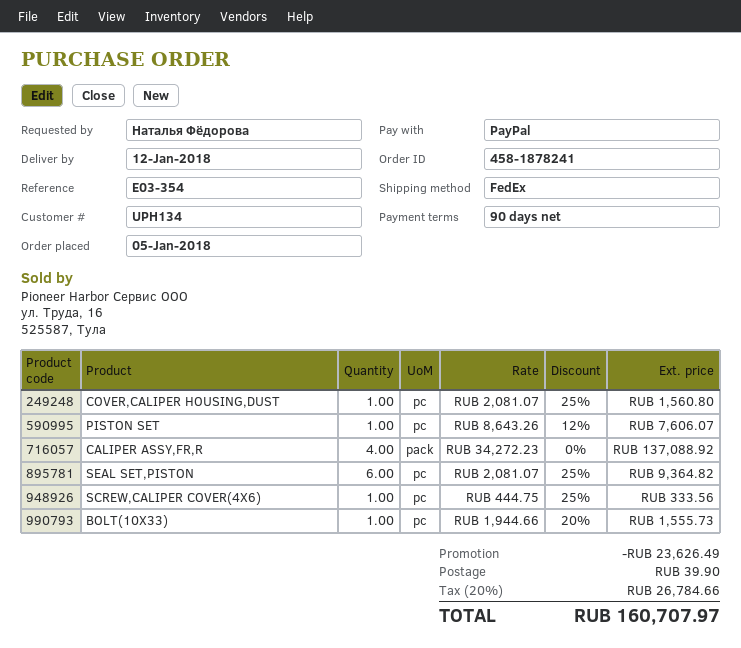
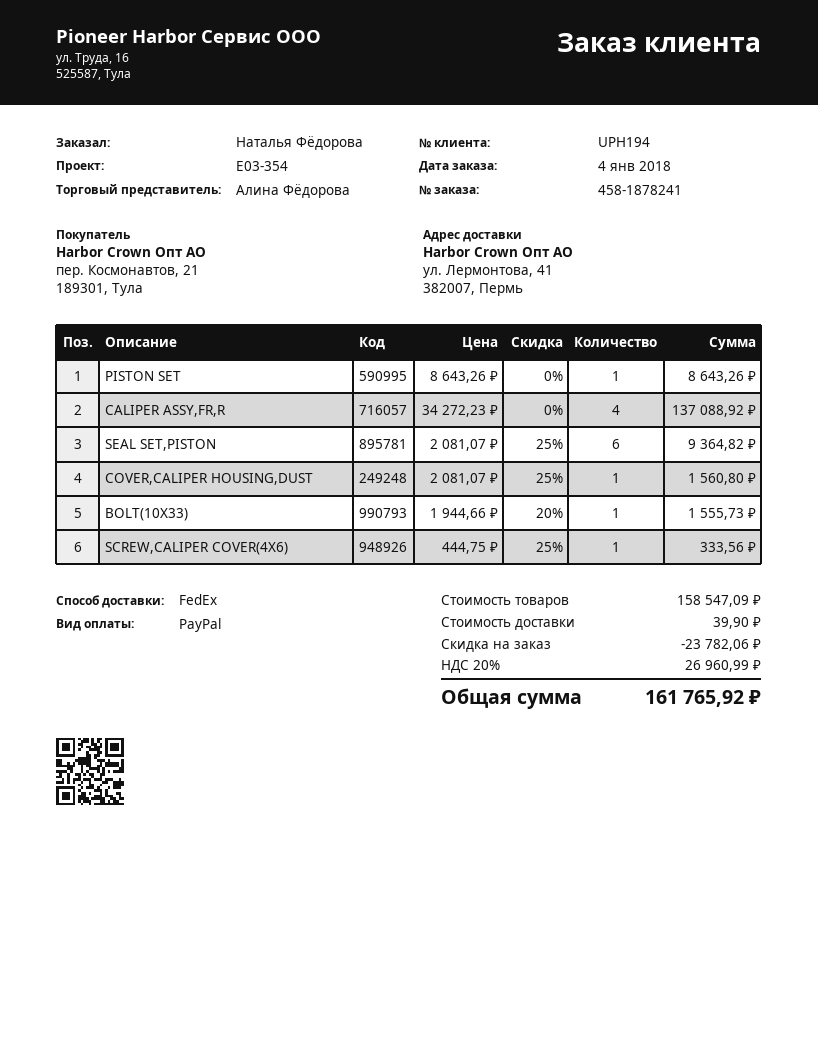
order date: 2018-01-05 -> 2018-01-04
customer number: UPH134 -> UPH194
PISTON SET: 1 x 8643.26 - 12% = 7606.07 -> 1 x 8643.26 = 8643.26
discount: 23626.49 -> 23782.06
tax: 20% = 26784.66 -> 20% = 26960.99
total: 160707.97 -> 161765.92

